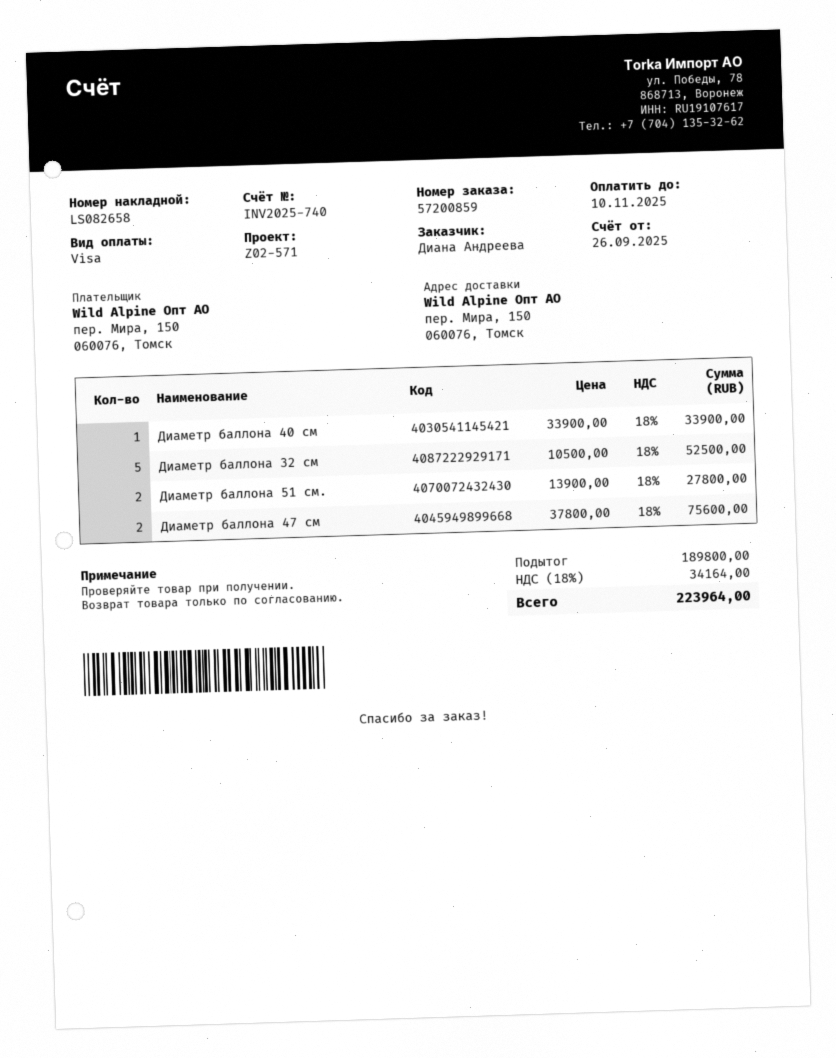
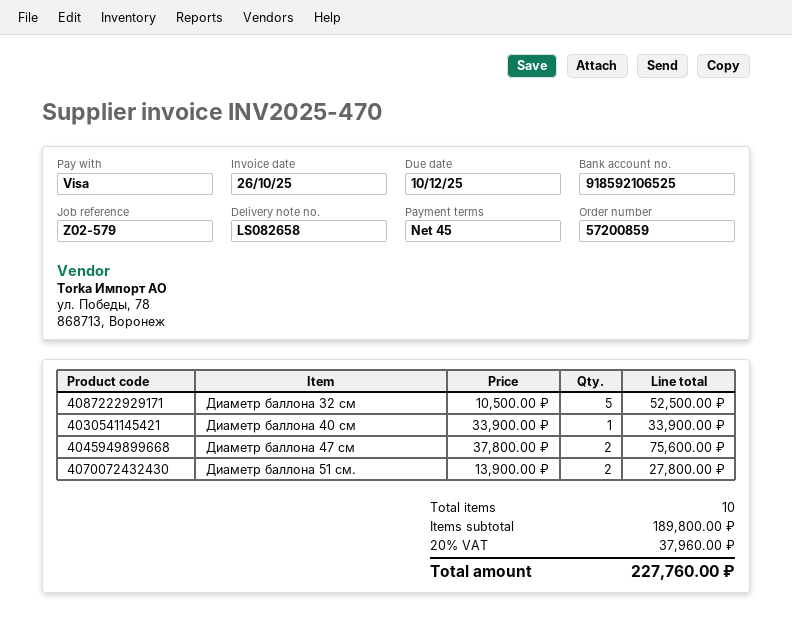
invoice number: INV2025-740 -> INV2025-470
invoice date: 2025-09-26 -> 2025-10-26
due date: 2025-11-10 -> 2025-12-10
reference: Z02-571 -> Z02-579
tax: 18% = 34164.00 -> 20% = 37960.00
total: 223964.00 -> 227760.00

